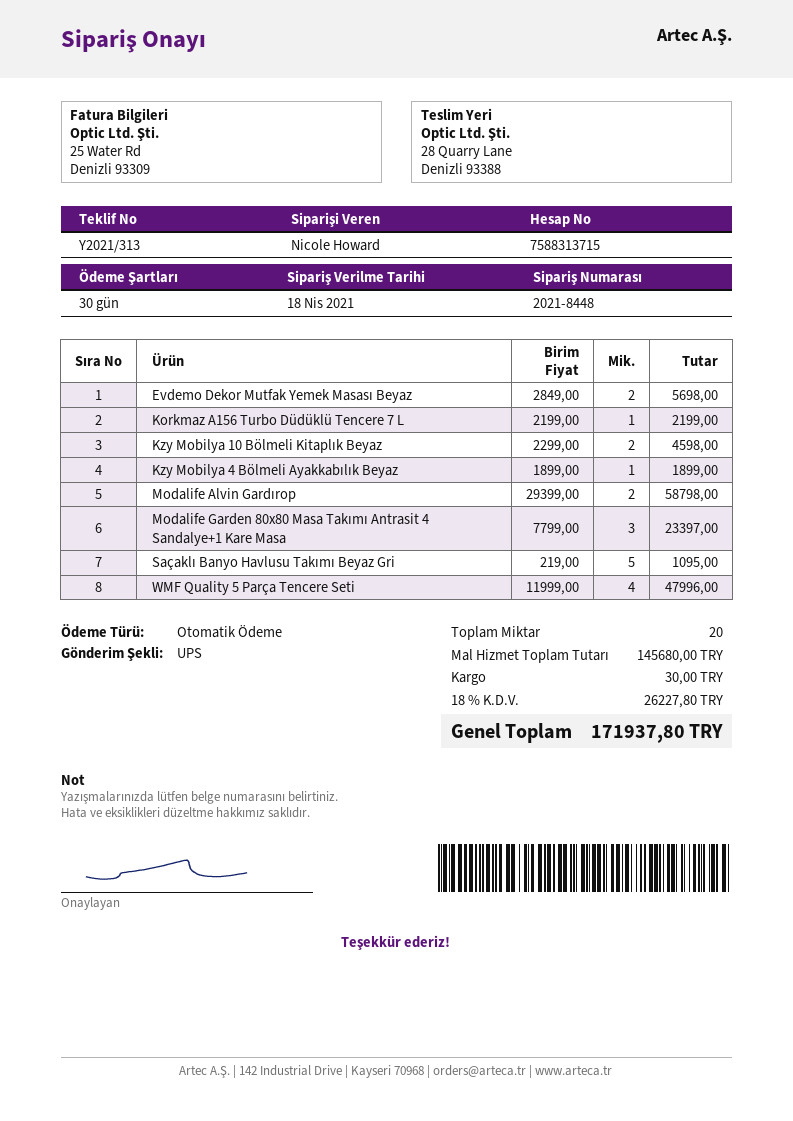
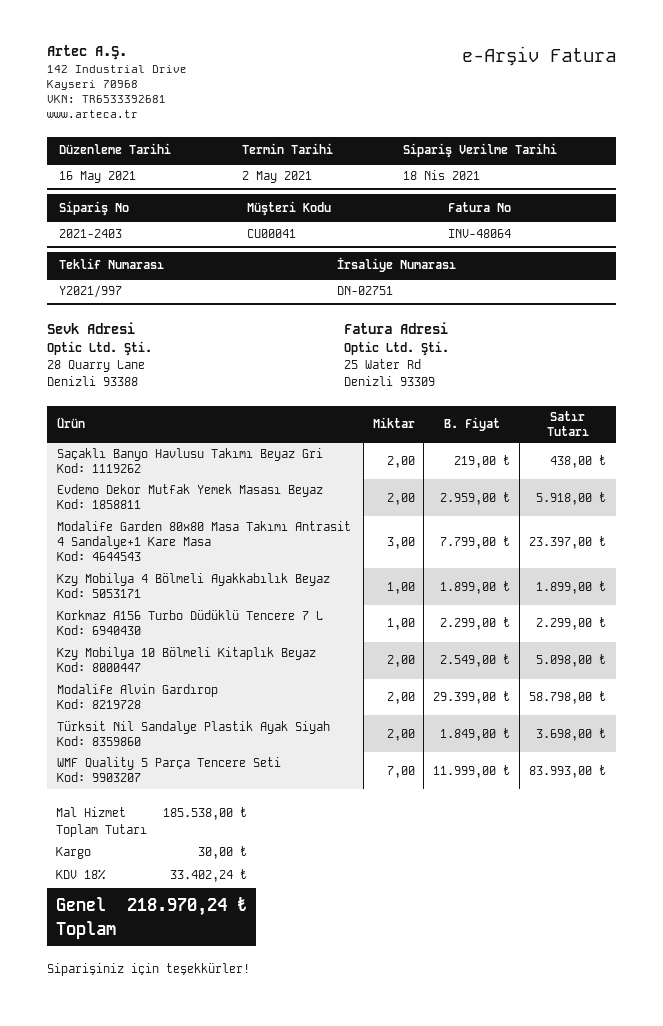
quote number: Y2021/313 -> Y2021/997
order number: 2021-8448 -> 2021-2403
Evdemo Dekor Mutfak Yemek Masası Beyaz: 2 x 2849.00 = 5698.00 -> 2 x 2959.00 = 5918.00
Korkmaz A156 Turbo Düdüklü Tencere 7 L: 1 x 2199.00 = 2199.00 -> 1 x 2299.00 = 2299.00
Kzy Mobilya 10 Bölmeli Kitaplık Beyaz: 2 x 2299.00 = 4598.00 -> 2 x 2549.00 = 5098.00
Saçaklı Banyo Havlusu Takımı Beyaz Gri: 5 x 219.00 = 1095.00 -> 2 x 219.00 = 438.00
WMF Quality 5 Parça Tencere Seti: 4 x 11999.00 = 47996.00 -> 7 x 11999.00 = 83993.00
Türksit Nil Sandalye Plastik Ayak Siyah: none -> 2 x 1849.00 = 3698.00
subtotal: 145680.00 -> 185538.00
tax: 18% = 26227.80 -> 18% = 33402.24
total: 171937.80 -> 218970.24

